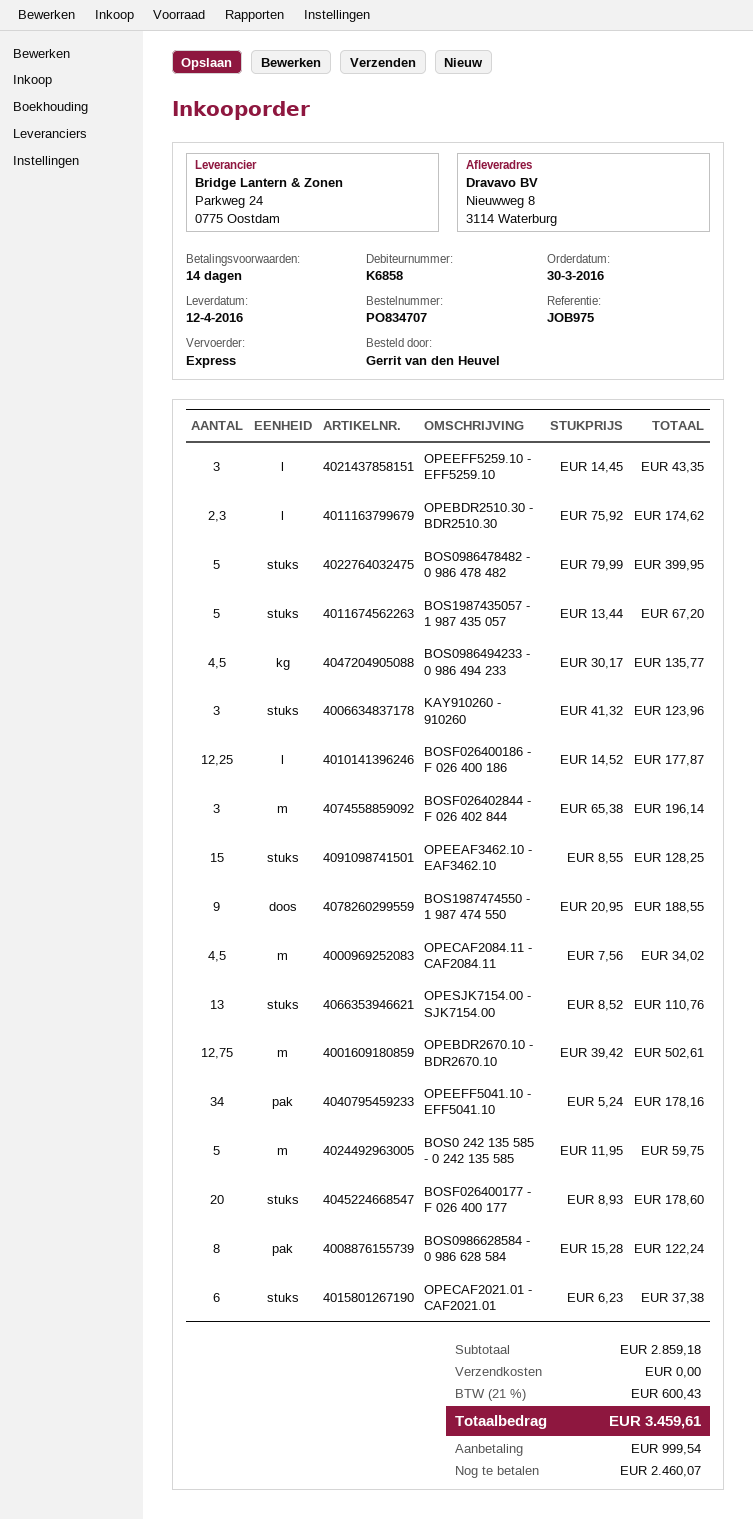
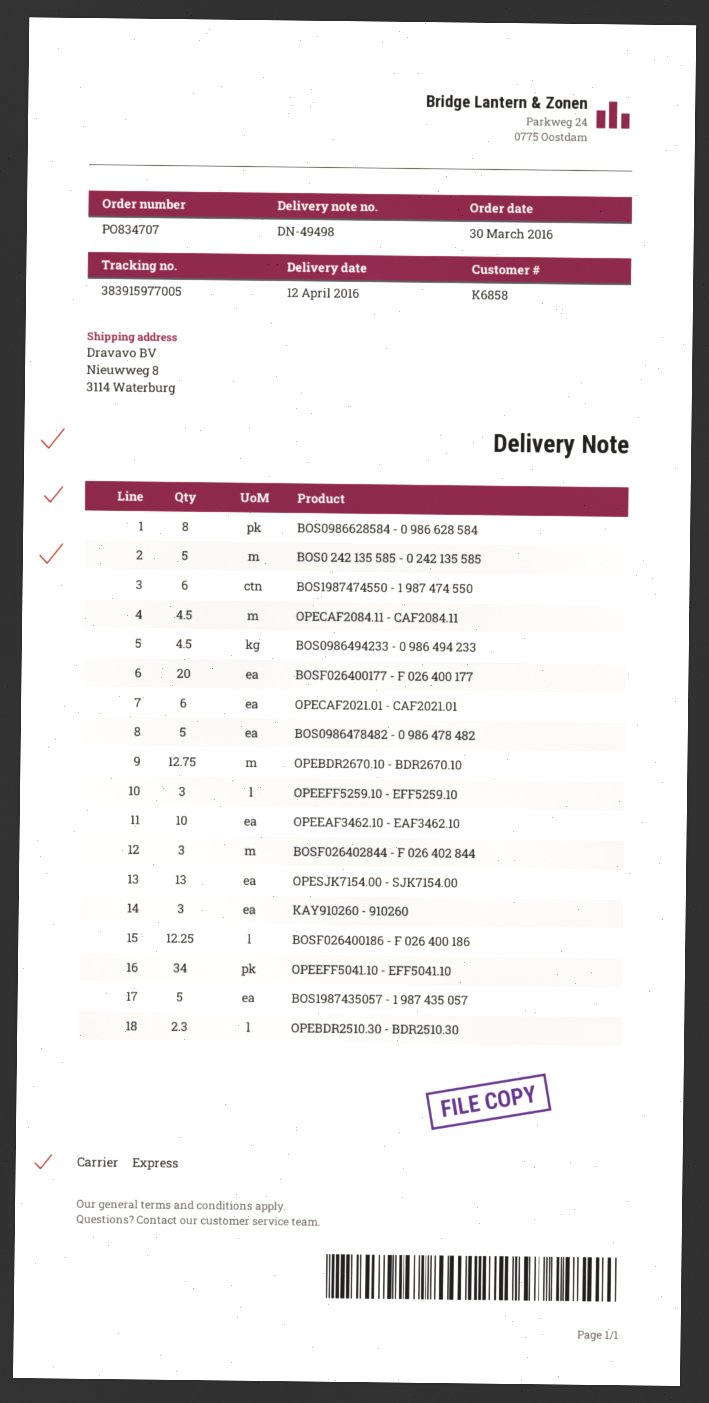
OPEEAF3462.10 - EAF3462.10: 15 -> 10
BOS1987474550 - 1 987 474 550: 9 -> 6

